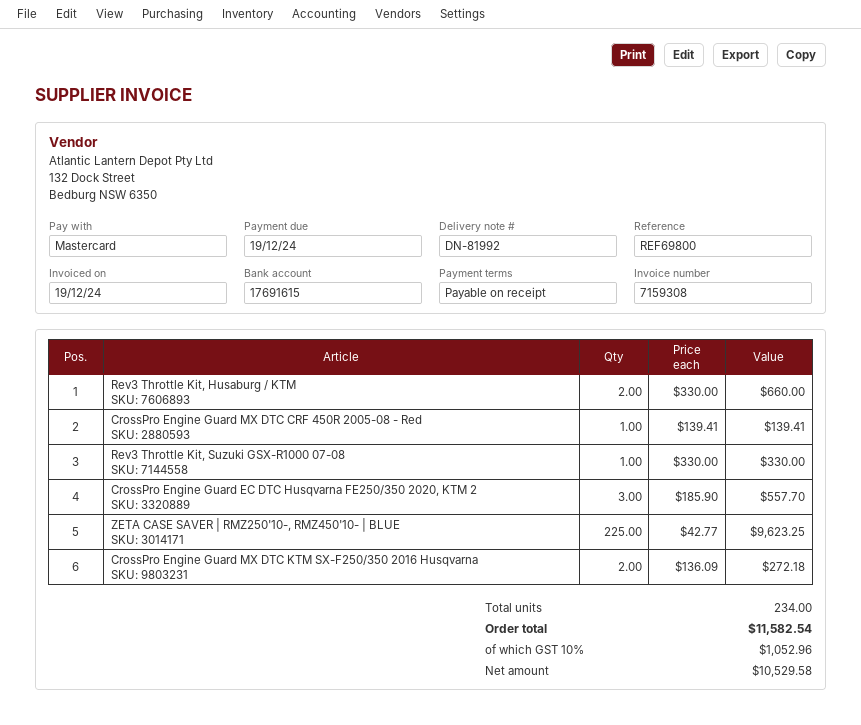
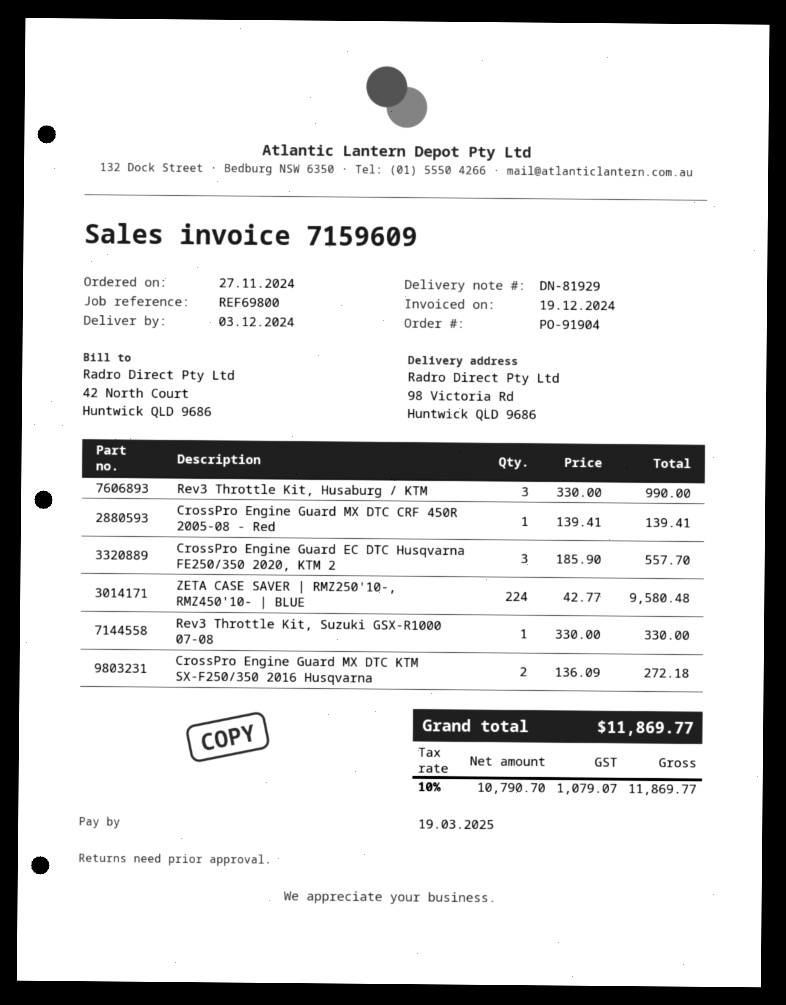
delivery note number: DN-81992 -> DN-81929
invoice number: 7159308 -> 7159609
due date: 2024-12-19 -> 2025-03-19
Rev3 Throttle Kit, Husaburg / KTM: 2 x 330.00 = 660.00 -> 3 x 330.00 = 990.00
ZETA CASE SAVER | RMZ250'10-, RMZ450'10- | BLUE: 225 x 42.77 = 9623.25 -> 224 x 42.77 = 9580.48
net: 10529.58 -> 10790.70
tax: 10% = 1052.96 -> 10% = 1079.07
total: 11582.54 -> 11869.77

